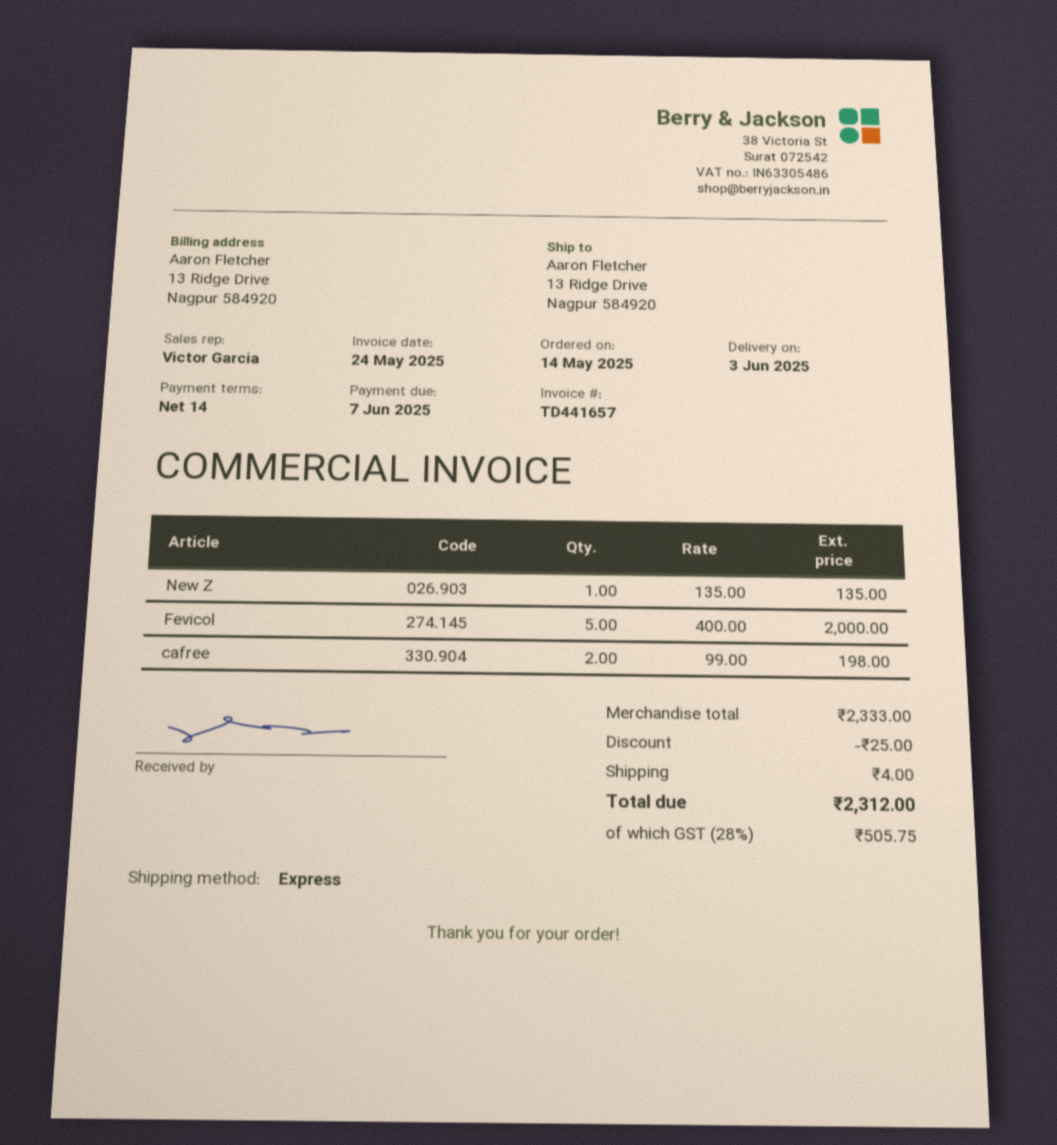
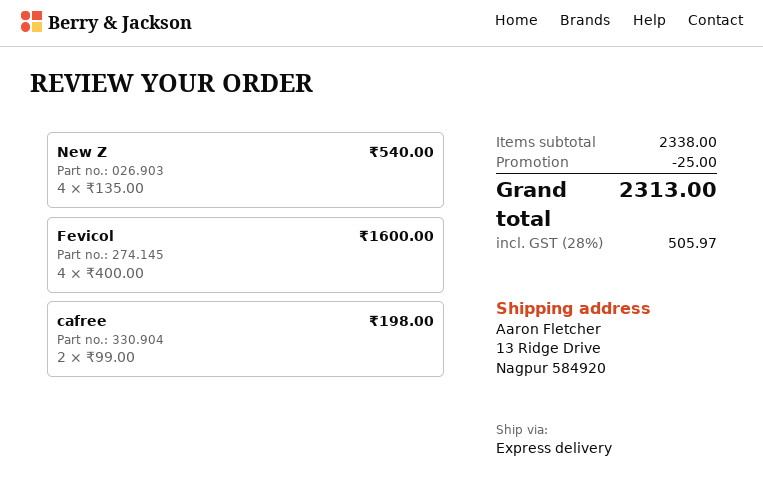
New Z: 1 x 135.00 = 135.00 -> 4 x 135.00 = 540.00
Fevicol: 5 x 400.00 = 2000.00 -> 4 x 400.00 = 1600.00
subtotal: 2333.00 -> 2338.00
shipping: 4.00 -> none
tax: 28% = 505.75 -> 28% = 505.97
total: 2312.00 -> 2313.00

